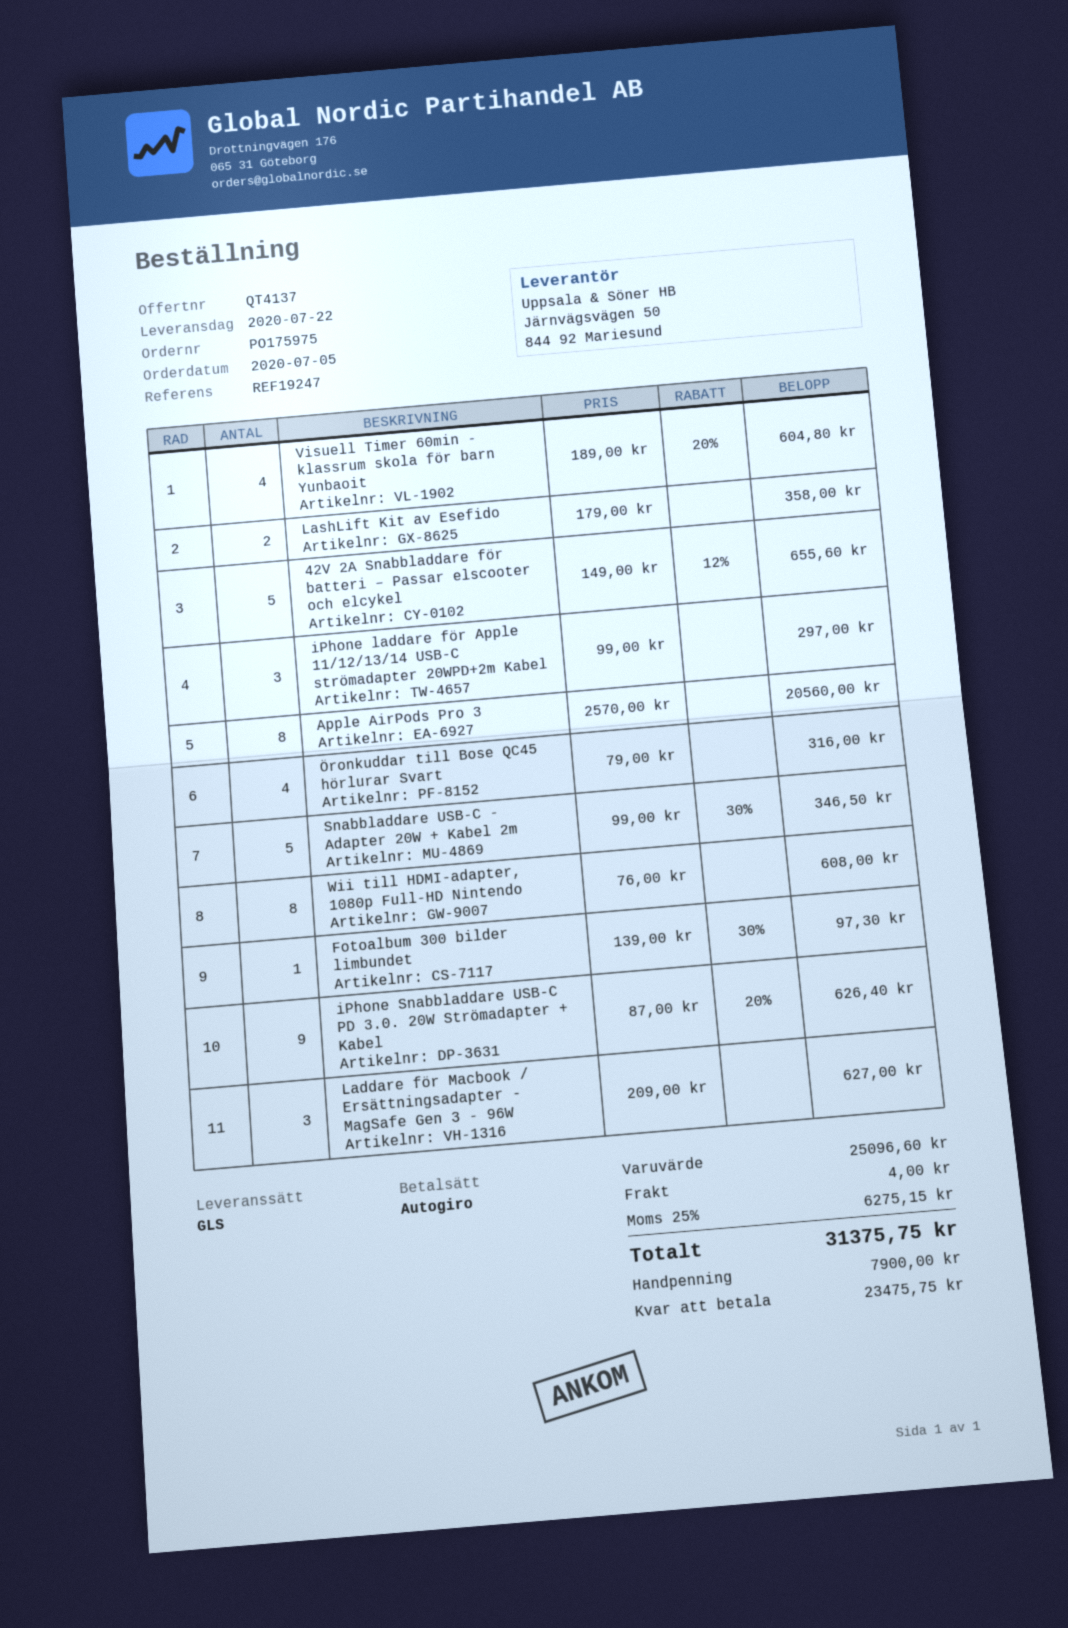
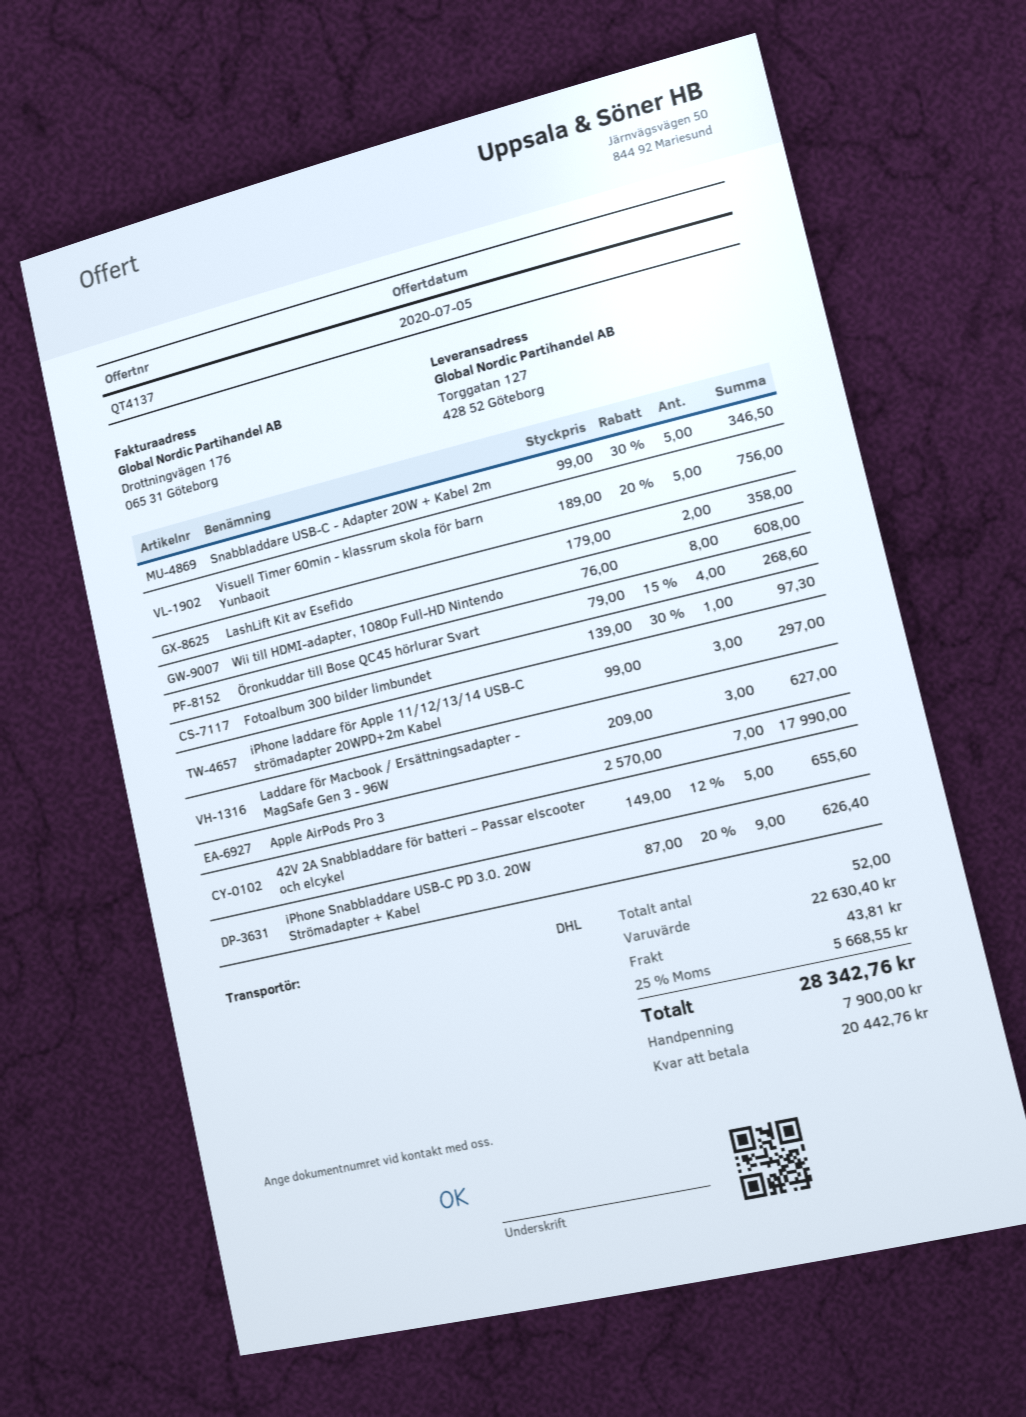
shipping method: GLS -> DHL
Visuell Timer 60min - klassrum skola för barn Yunbaoit: 4 x 189.00 - 20% = 604.80 -> 5 x 189.00 - 20% = 756.00
Apple AirPods Pro 3: 8 x 2570.00 = 20560.00 -> 7 x 2570.00 = 17990.00
Öronkuddar till Bose QC45 hörlurar Svart: 4 x 79.00 = 316.00 -> 4 x 79.00 - 15% = 268.60
subtotal: 25096.60 -> 22630.40
shipping: 4.00 -> 43.81
tax: 25% = 6275.15 -> 25% = 5668.55
total: 31375.75 -> 28342.76
balance: 23475.75 -> 20442.76

